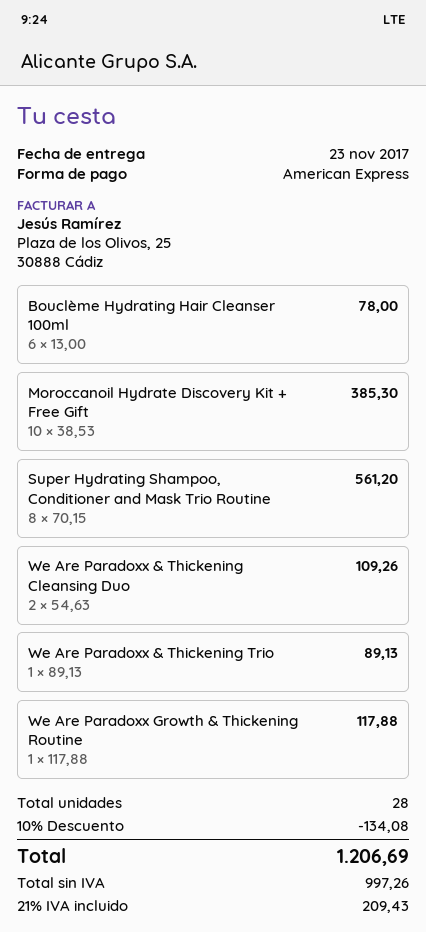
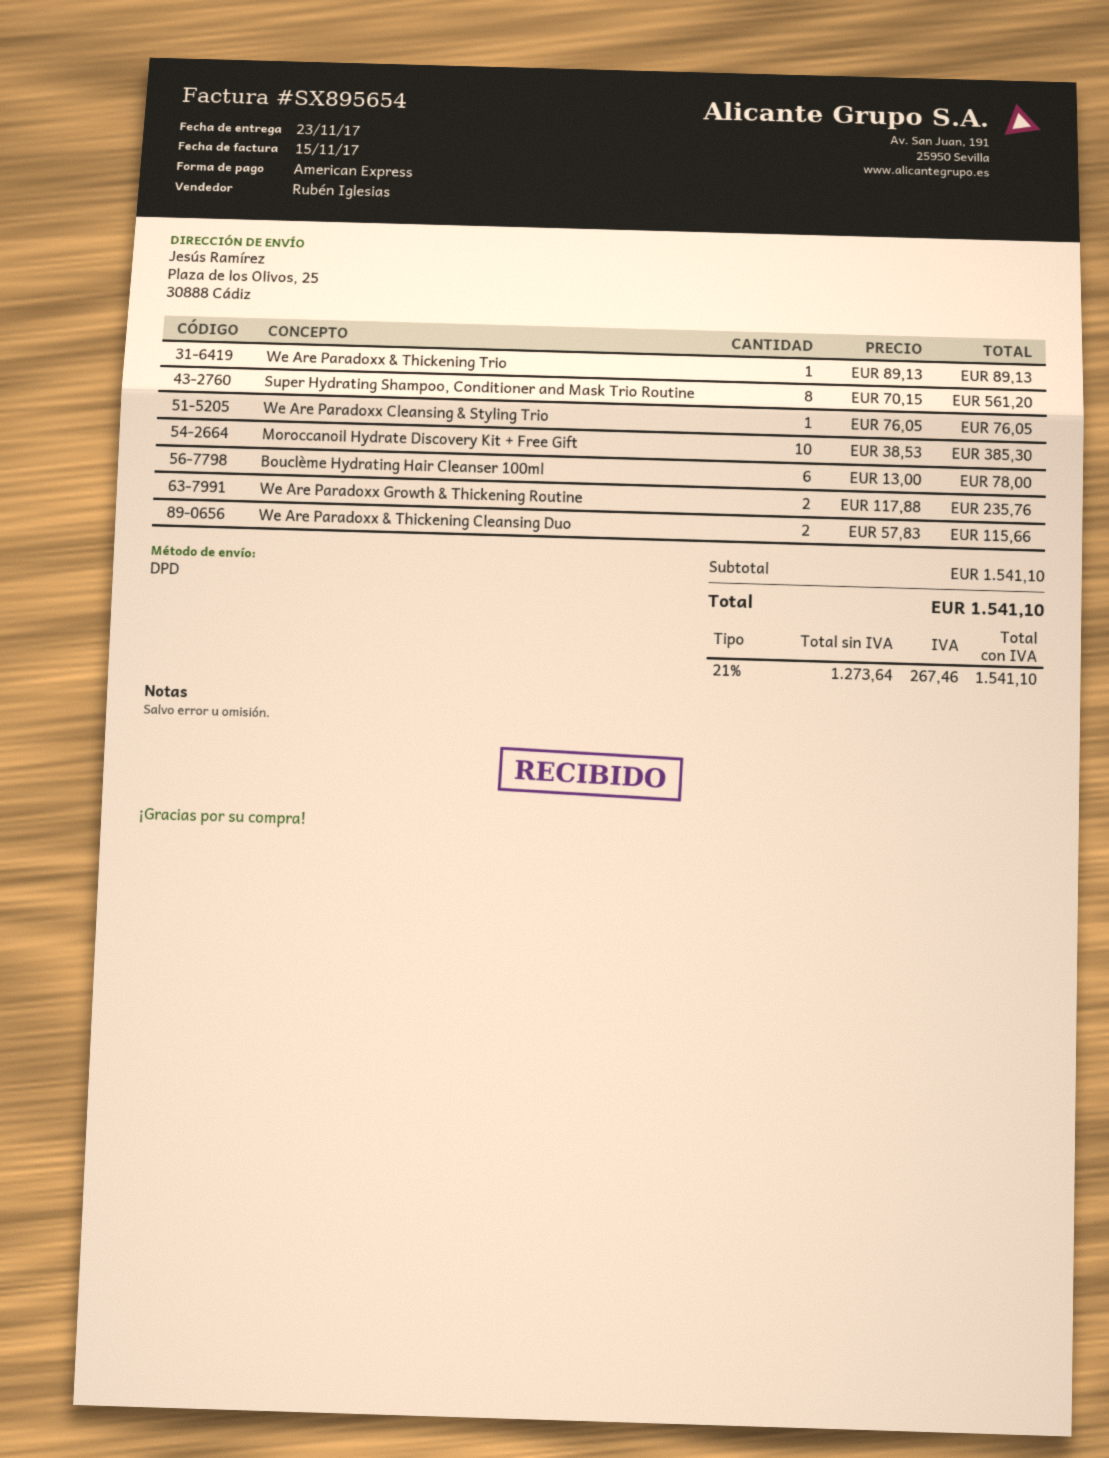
We Are Paradoxx & Thickening Cleansing Duo: 2 x 54.63 = 109.26 -> 2 x 57.83 = 115.66
We Are Paradoxx Growth & Thickening Routine: 1 x 117.88 = 117.88 -> 2 x 117.88 = 235.76
We Are Paradoxx Cleansing & Styling Trio: none -> 1 x 76.05 = 76.05
discount: 10% = 134.08 -> none
net: 997.26 -> 1273.64
tax: 21% = 209.43 -> 21% = 267.46
total: 1206.69 -> 1541.10

